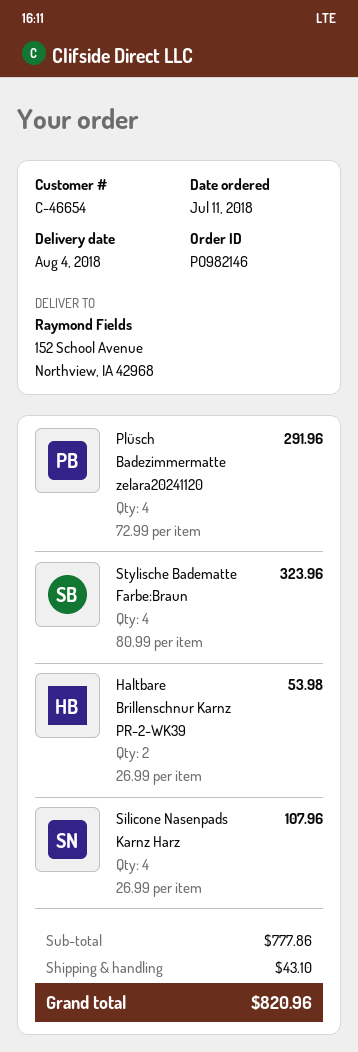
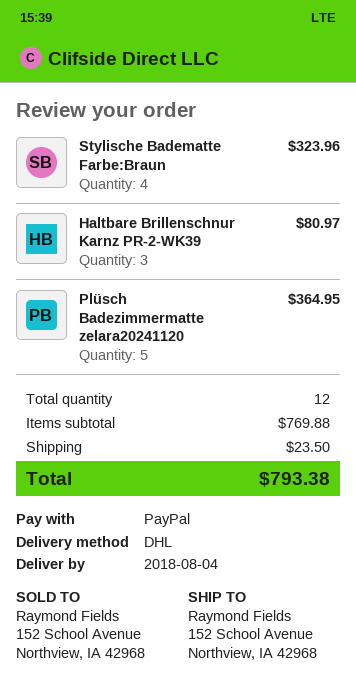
Plüsch Badezimmermatte zelara20241120: 4 for 291.96 -> 5 for 364.95
Haltbare Brillenschnur Karnz PR-2-WK39: 2 for 53.98 -> 3 for 80.97
Silicone Nasenpads Karnz Harz: 4 for 107.96 -> none
subtotal: 777.86 -> 769.88
shipping: 43.10 -> 23.50
total: 820.96 -> 793.38

